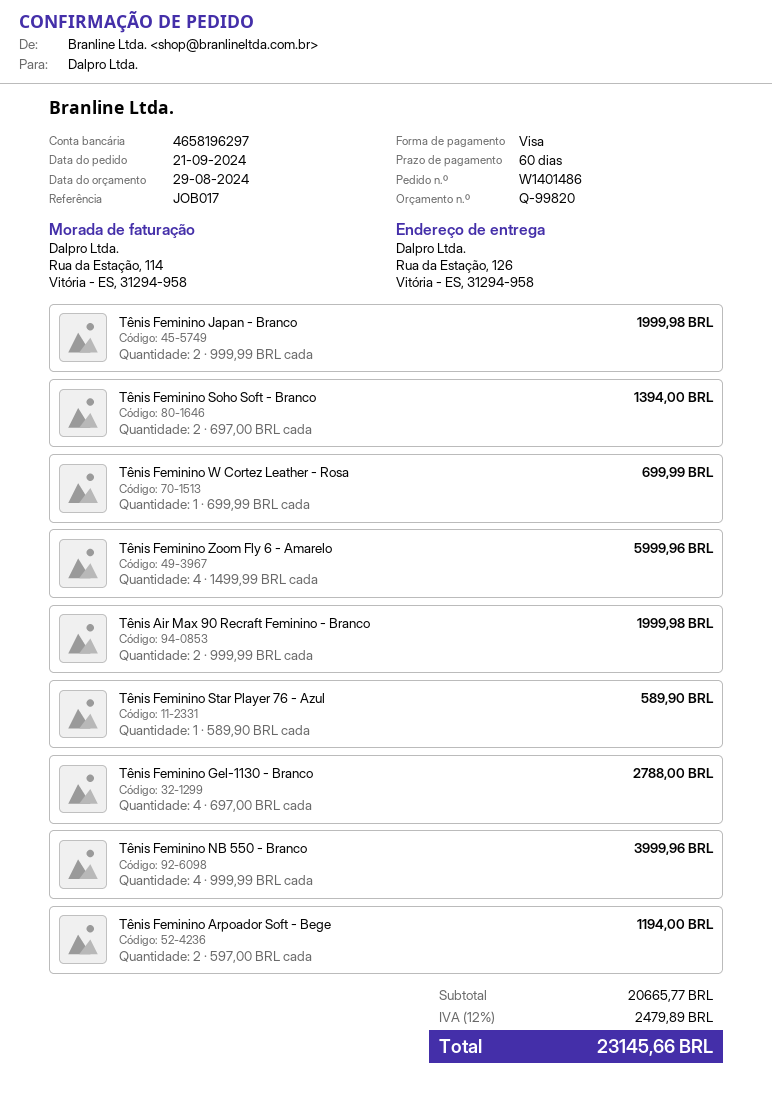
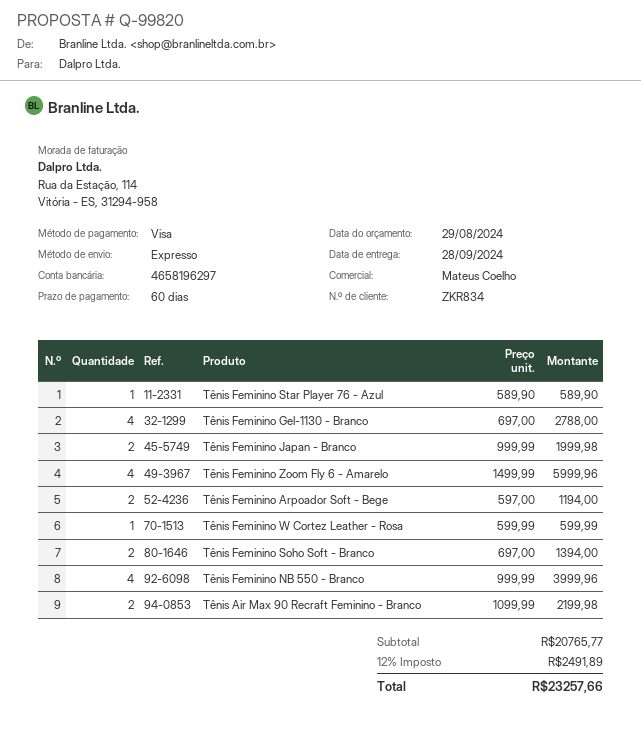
Tênis Feminino W Cortez Leather - Rosa: 1 x 699.99 = 699.99 -> 1 x 599.99 = 599.99
Tênis Air Max 90 Recraft Feminino - Branco: 2 x 999.99 = 1999.98 -> 2 x 1099.99 = 2199.98
subtotal: 20665.77 -> 20765.77
tax: 12% = 2479.89 -> 12% = 2491.89
total: 23145.66 -> 23257.66

